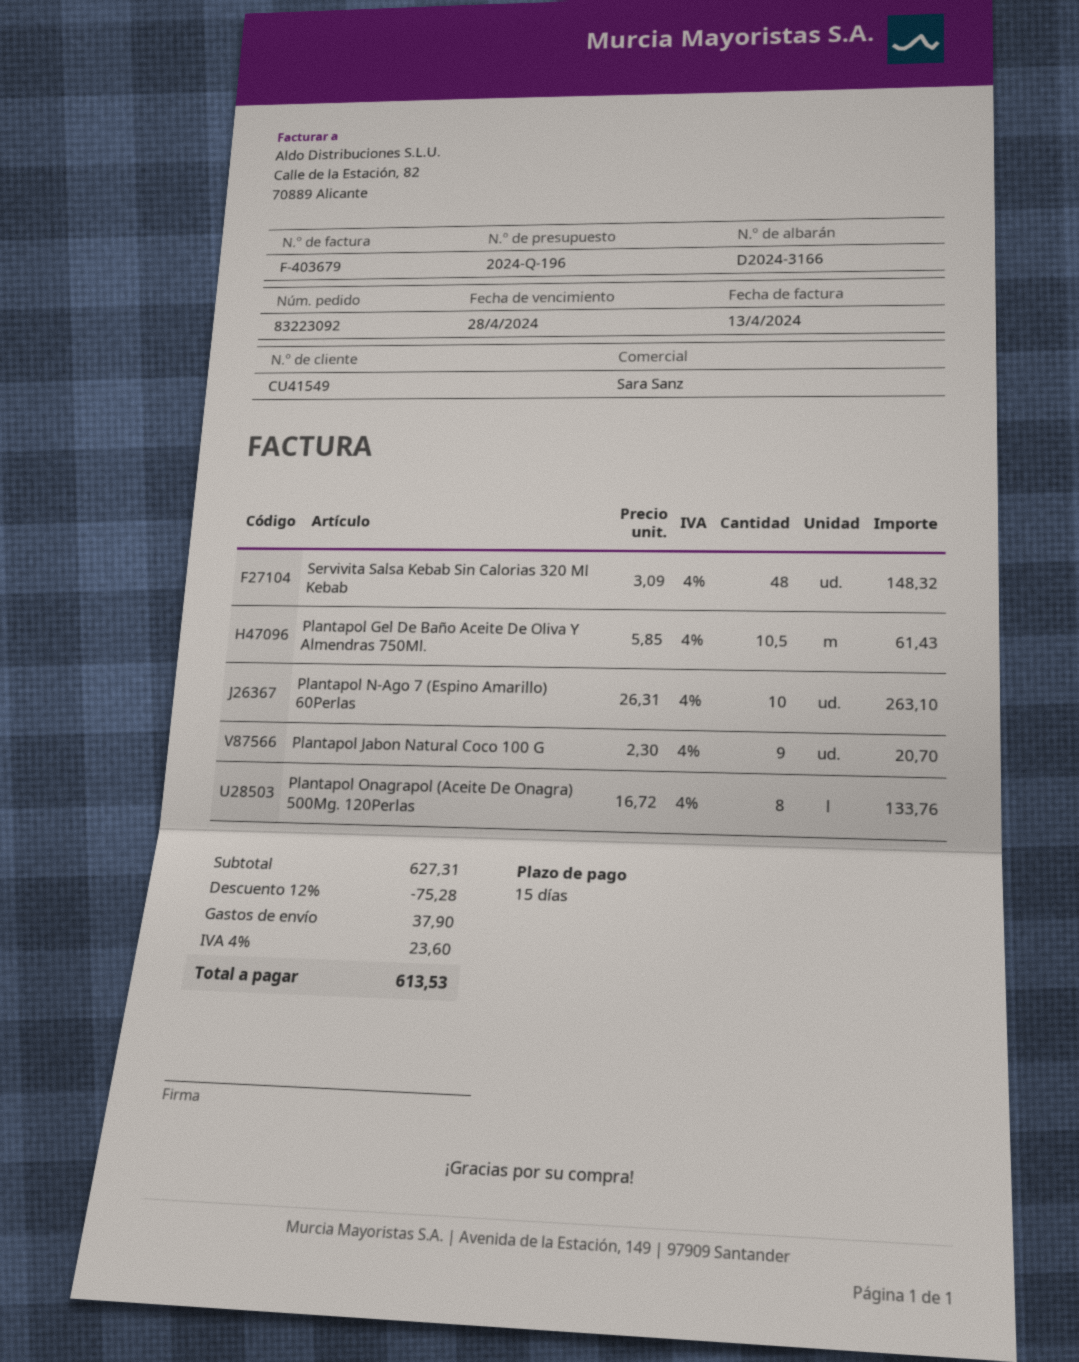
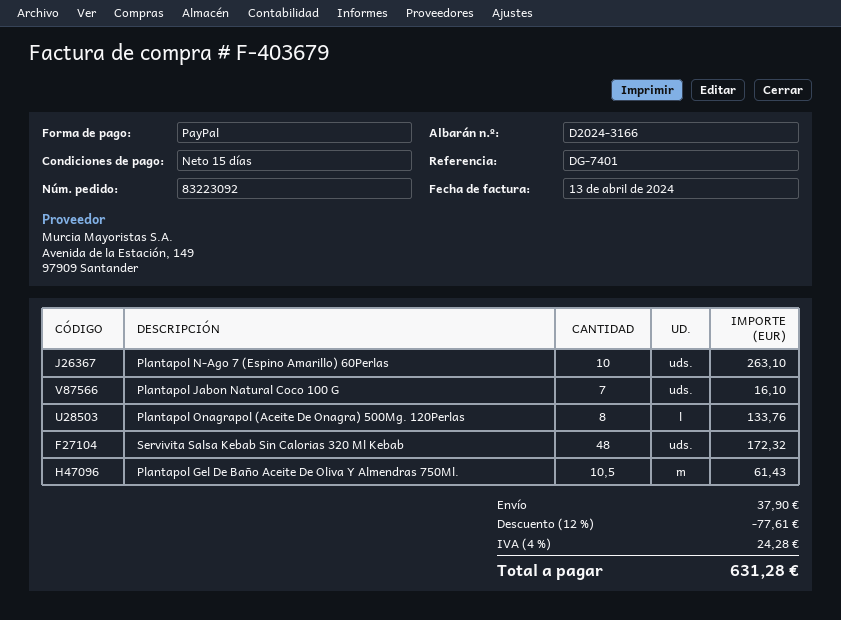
Servivita Salsa Kebab Sin Calorias 320 Ml Kebab: 48 for 148.32 -> 48 for 172.32
Plantapol Jabon Natural Coco 100 G: 9 for 20.70 -> 7 for 16.10
discount: 12% = 75.28 -> 12% = 77.61
tax: 4% = 23.60 -> 4% = 24.28
total: 613.53 -> 631.28

